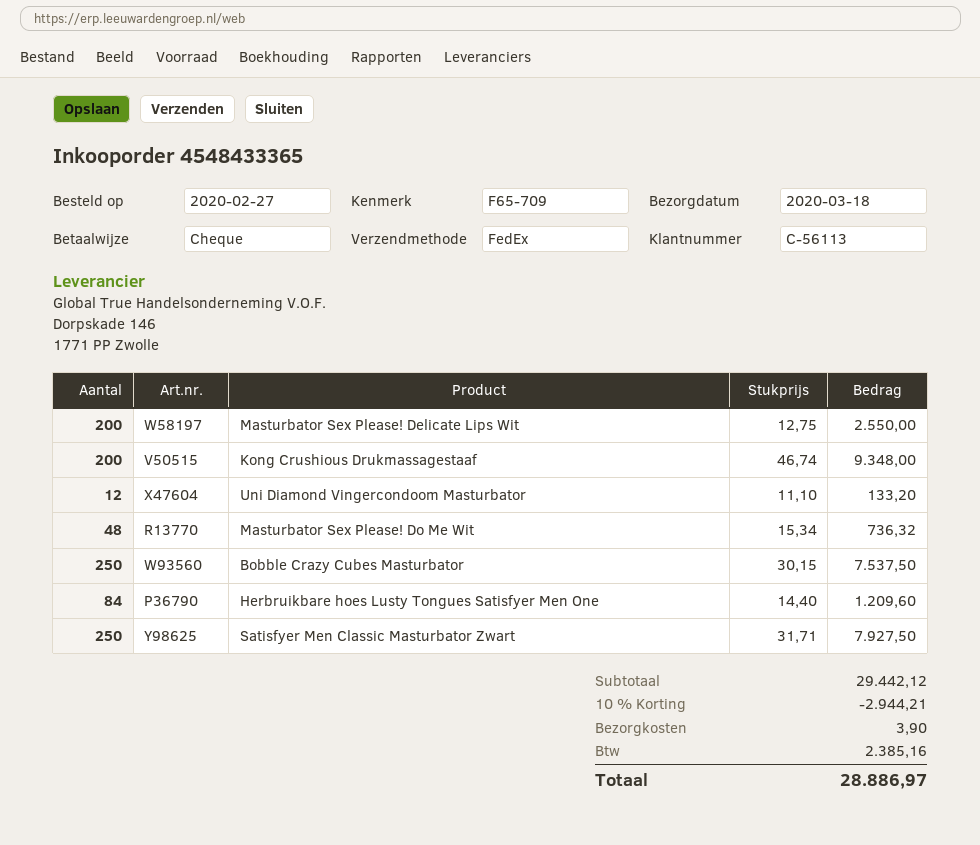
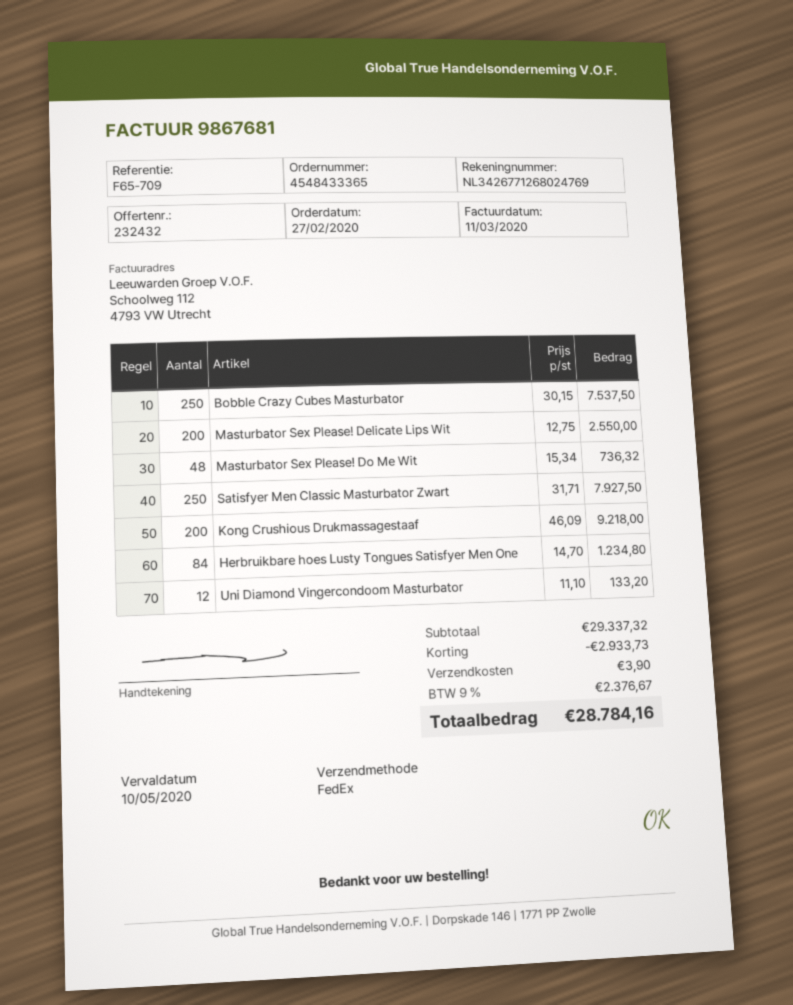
Kong Crushious Drukmassagestaaf: 200 x 46.74 = 9348.00 -> 200 x 46.09 = 9218.00
Herbruikbare hoes Lusty Tongues Satisfyer Men One: 84 x 14.40 = 1209.60 -> 84 x 14.70 = 1234.80
subtotal: 29442.12 -> 29337.32
discount: 2944.21 -> 2933.73
tax: 2385.16 -> 2376.67
total: 28886.97 -> 28784.16

